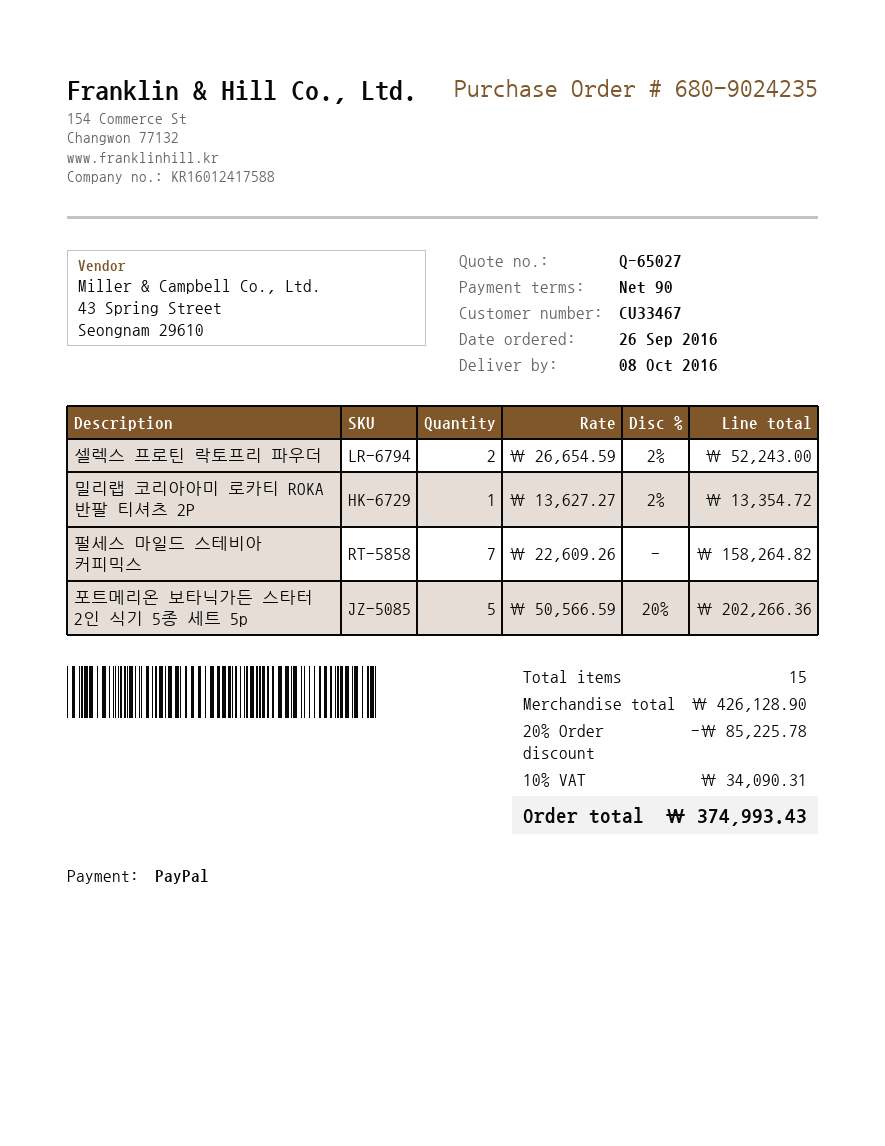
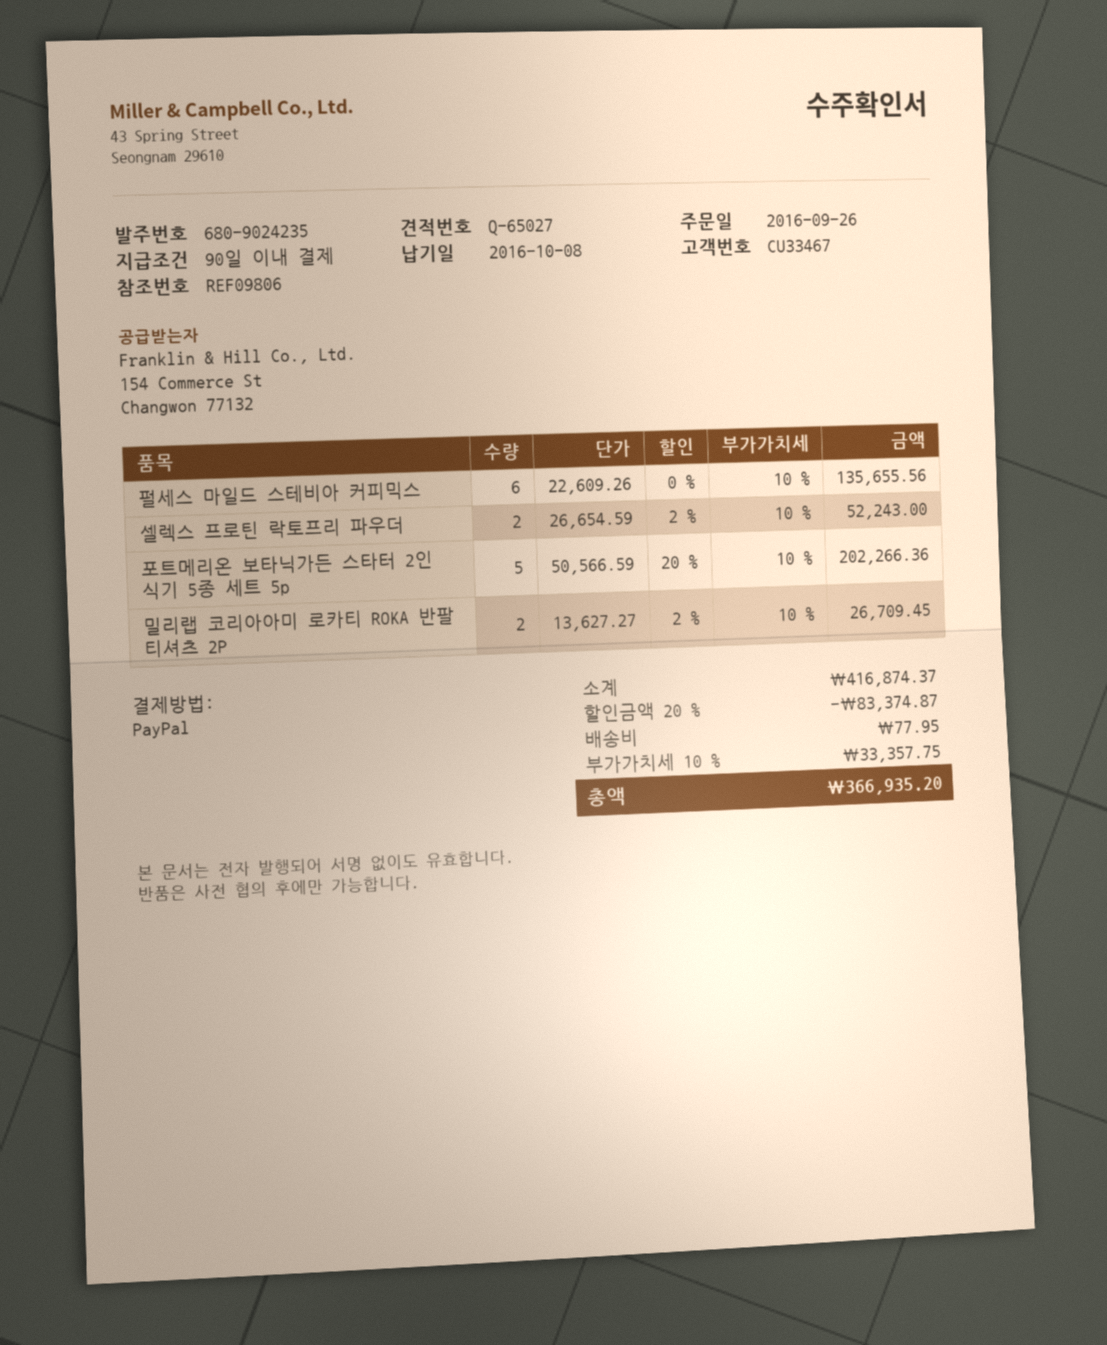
밀리랩 코리아아미 로카티 ROKA 반팔 티셔츠 2P: 1 x 13627.27 - 2% = 13354.72 -> 2 x 13627.27 - 2% = 26709.45
펄세스 마일드 스테비아 커피믹스: 7 x 22609.26 = 158264.82 -> 6 x 22609.26 = 135655.56
subtotal: 426128.90 -> 416874.37
discount: 20% = 85225.78 -> 20% = 83374.87
shipping: none -> 77.95
tax: 10% = 34090.31 -> 10% = 33357.75
total: 374993.43 -> 366935.20

